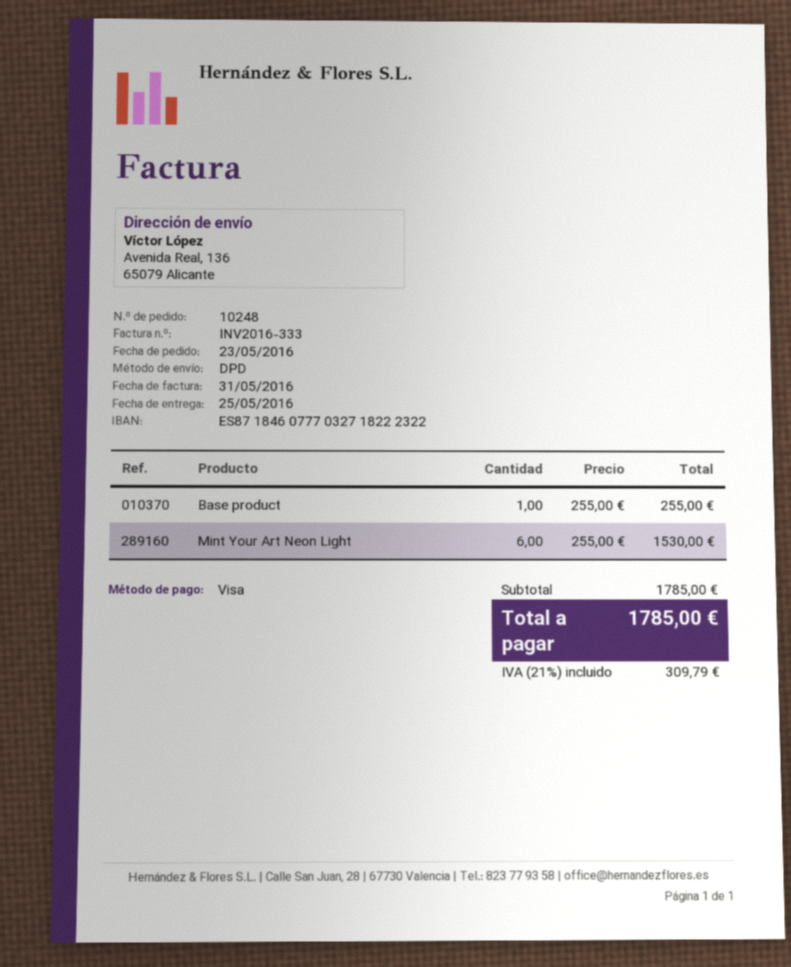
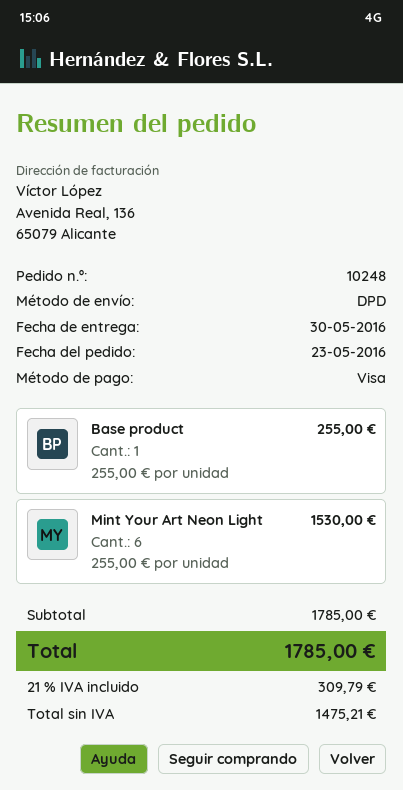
delivery date: 2016-05-25 -> 2016-05-30

